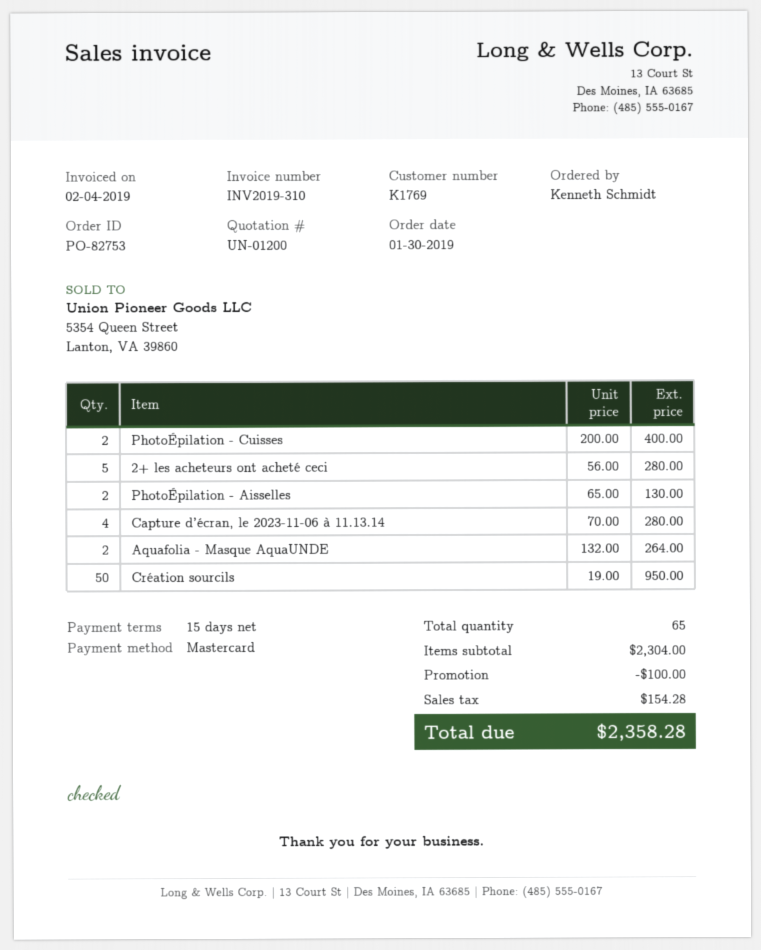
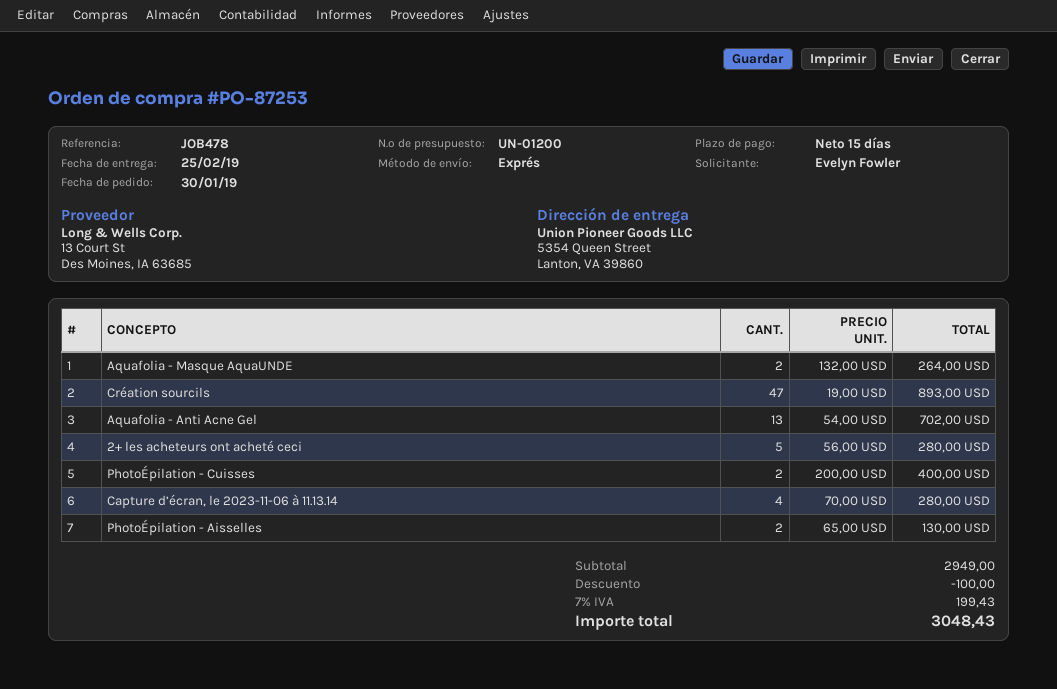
order number: PO-82753 -> PO-87253
ordered by: Kenneth Schmidt -> Evelyn Fowler
Création sourcils: 50 x 19.00 = 950.00 -> 47 x 19.00 = 893.00
Aquafolia - Anti Acne Gel: none -> 13 x 54.00 = 702.00
subtotal: 2304.00 -> 2949.00
tax: 154.28 -> 199.43
total: 2358.28 -> 3048.43

